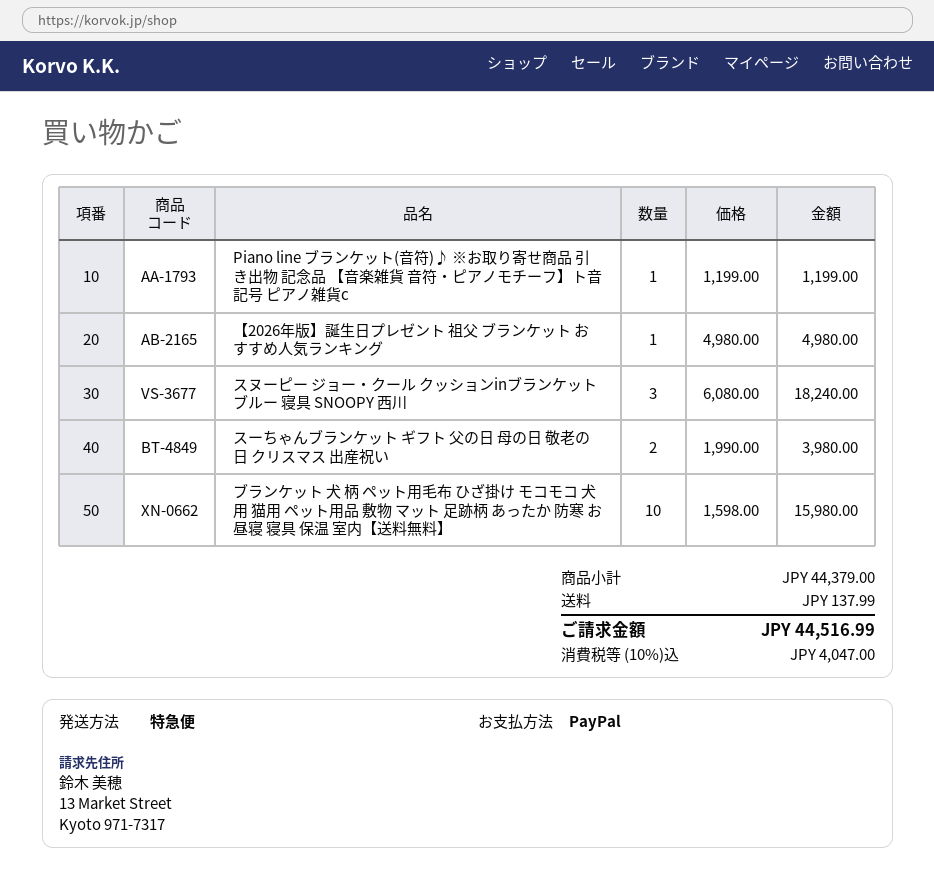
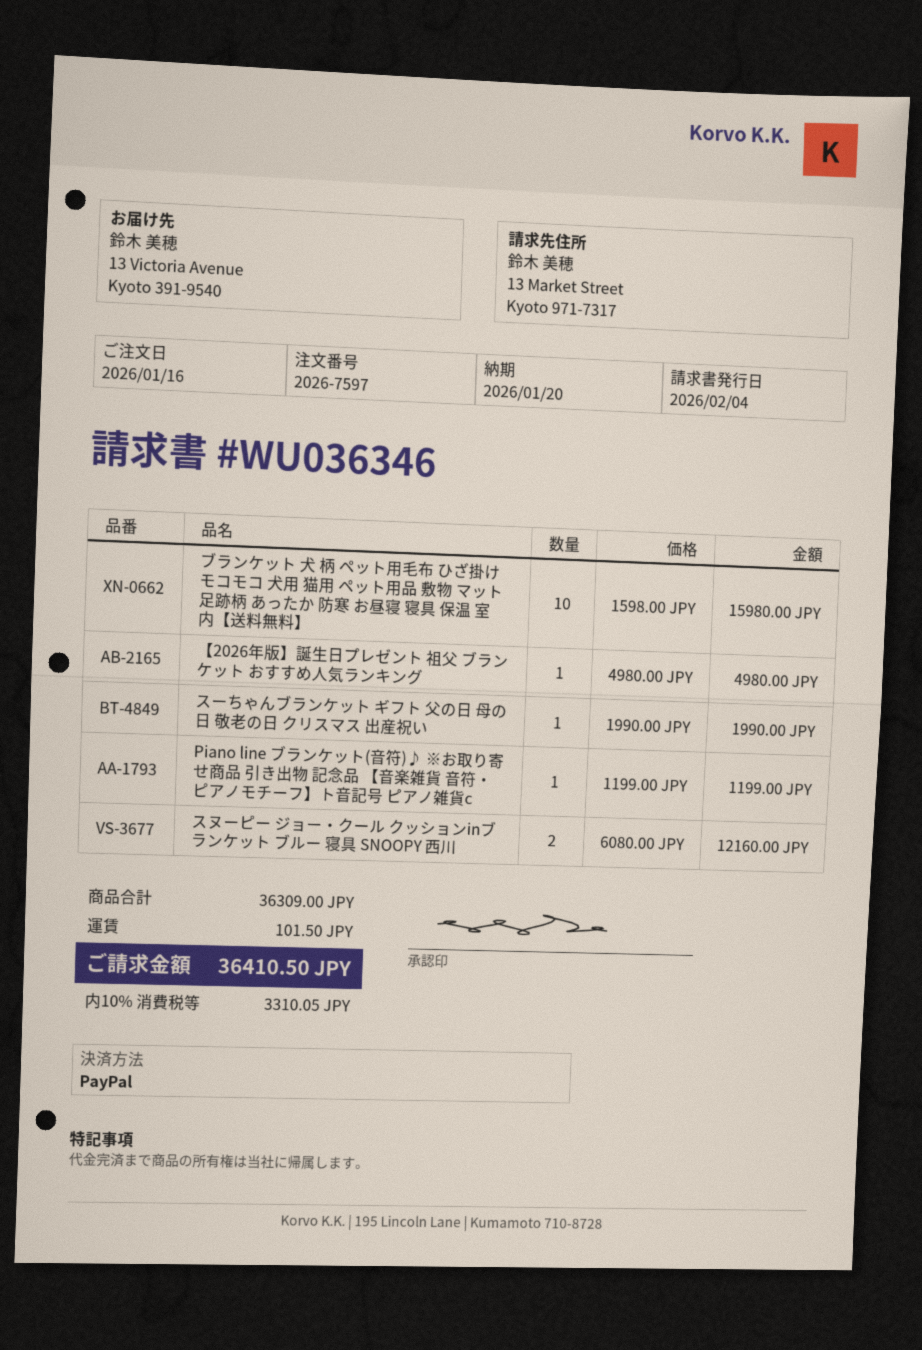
スヌーピー ジョー・クール クッションinブランケット ブルー 寝具 SNOOPY 西川: 3 x 6080.00 = 18240.00 -> 2 x 6080.00 = 12160.00
スーちゃんブランケット ギフト 父の日 母の日 敬老の日 クリスマス 出産祝い: 2 x 1990.00 = 3980.00 -> 1 x 1990.00 = 1990.00
subtotal: 44379.00 -> 36309.00
shipping: 137.99 -> 101.50
tax: 10% = 4047.00 -> 10% = 3310.05
total: 44516.99 -> 36410.50

